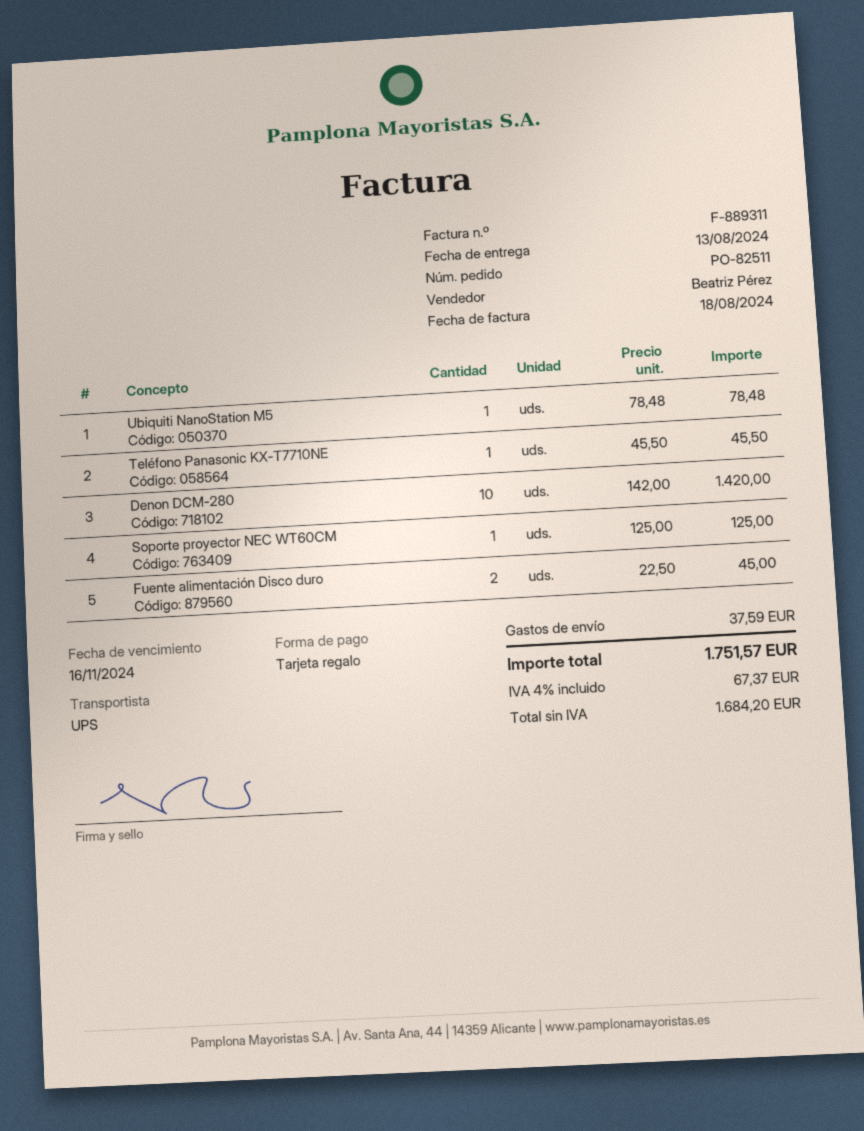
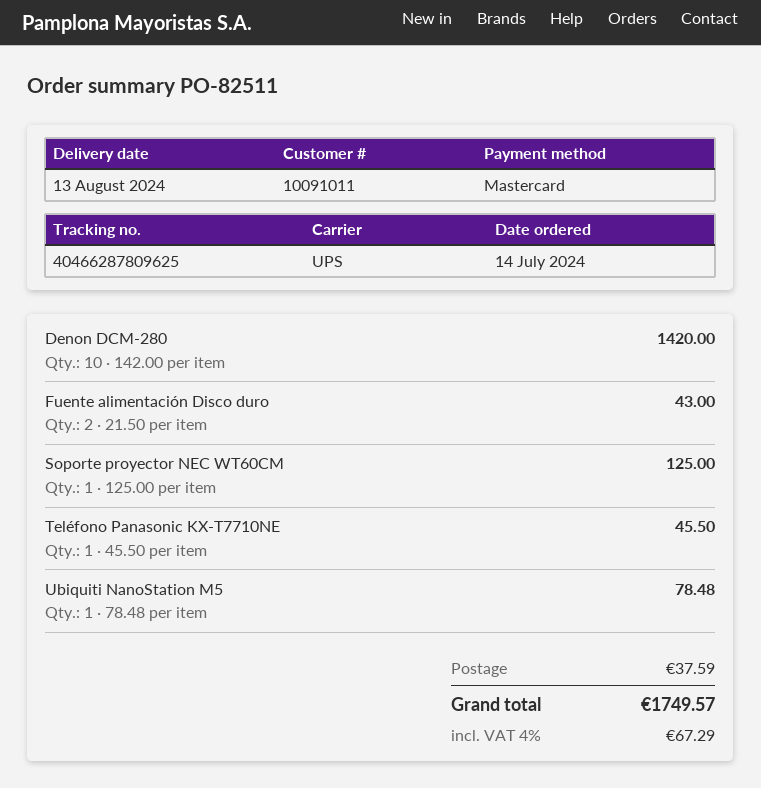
payment method: gift card -> Mastercard
Fuente alimentación Disco duro: 2 x 22.50 = 45.00 -> 2 x 21.50 = 43.00
tax: 4% = 67.37 -> 4% = 67.29
total: 1751.57 -> 1749.57

